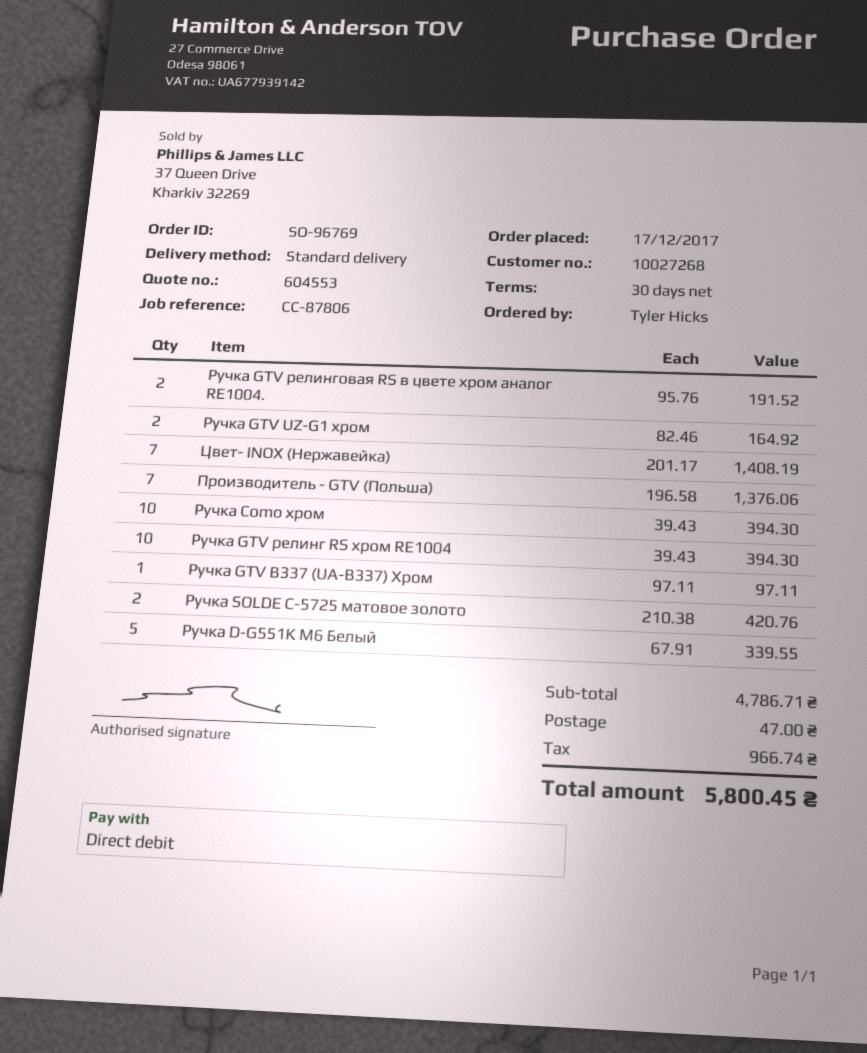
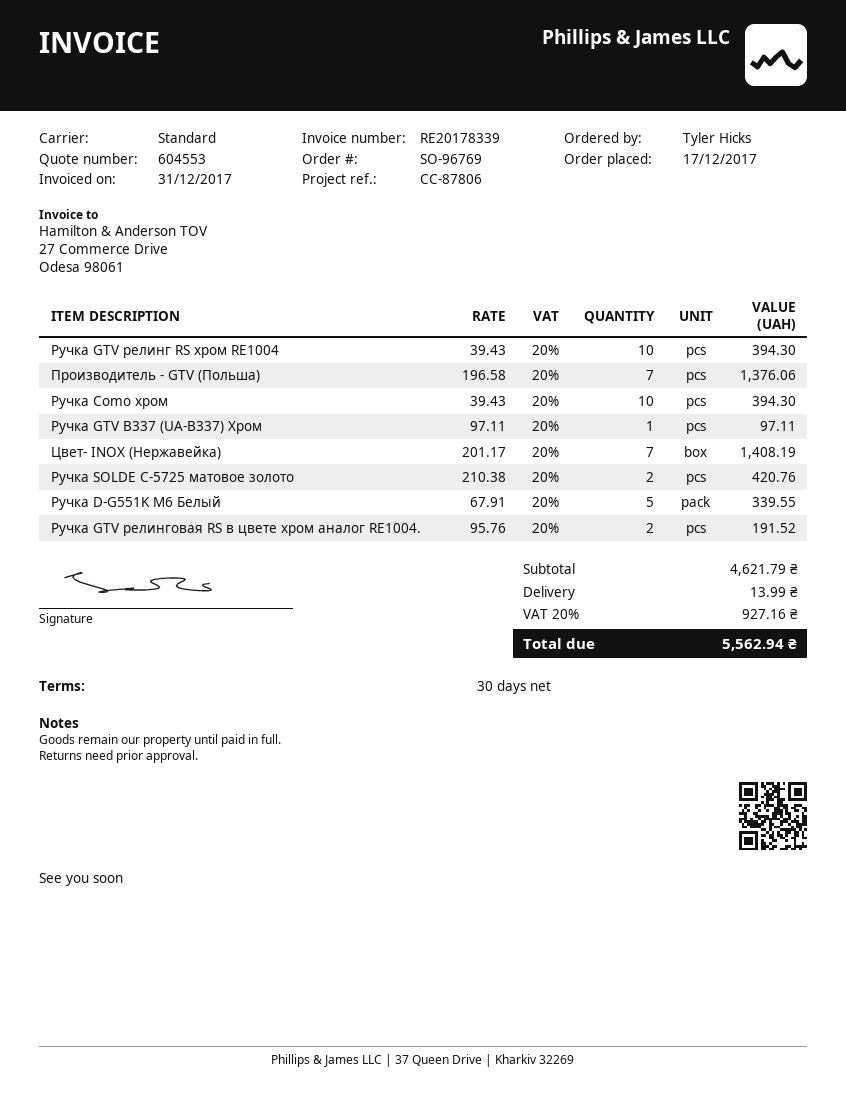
Ручка GTV UZ-G1 хром: 2 x 82.46 = 164.92 -> none
subtotal: 4786.71 -> 4621.79
shipping: 47.00 -> 13.99
tax: 966.74 -> 927.16
total: 5800.45 -> 5562.94

